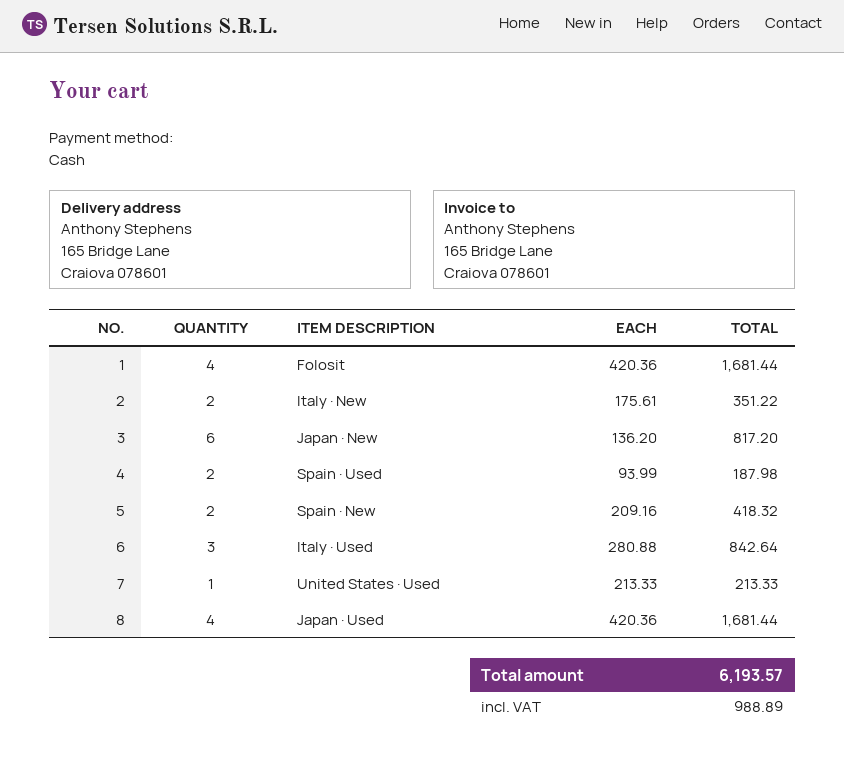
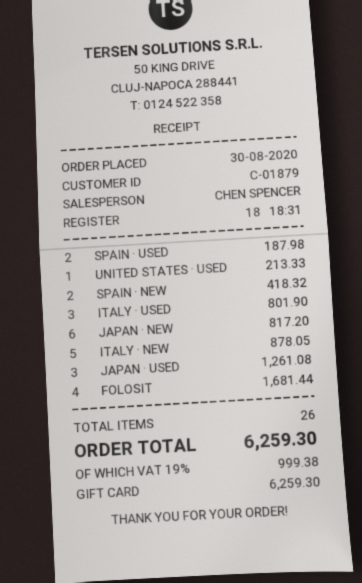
payment method: cash -> gift card
Italy · New: 2 for 351.22 -> 5 for 878.05
Italy · Used: 3 for 842.64 -> 3 for 801.90
Japan · Used: 4 for 1681.44 -> 3 for 1261.08
tax: 988.89 -> 999.38
total: 6193.57 -> 6259.30

